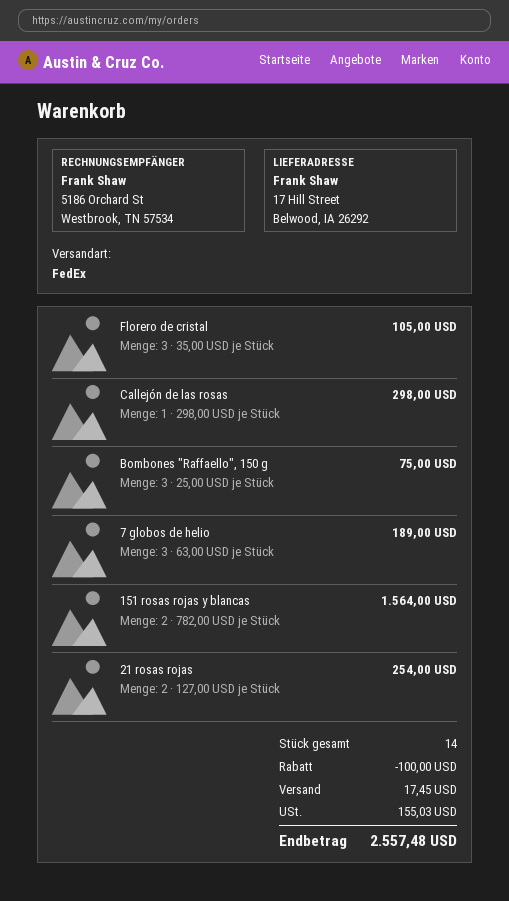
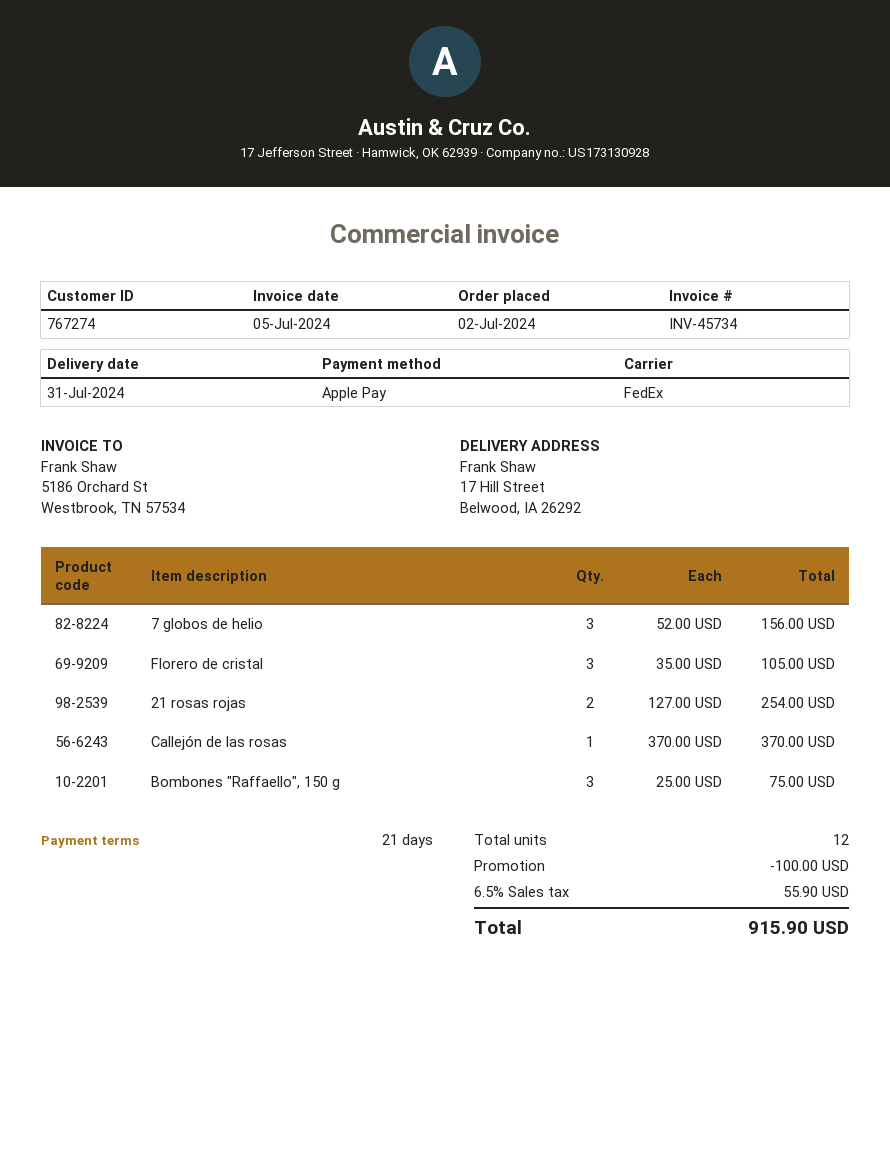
Callejón de las rosas: 1 x 298.00 = 298.00 -> 1 x 370.00 = 370.00
7 globos de helio: 3 x 63.00 = 189.00 -> 3 x 52.00 = 156.00
151 rosas rojas y blancas: 2 x 782.00 = 1564.00 -> none
total quantity: 14 -> 12
shipping: 17.45 -> none
tax: 155.03 -> 55.90
total: 2557.48 -> 915.90

